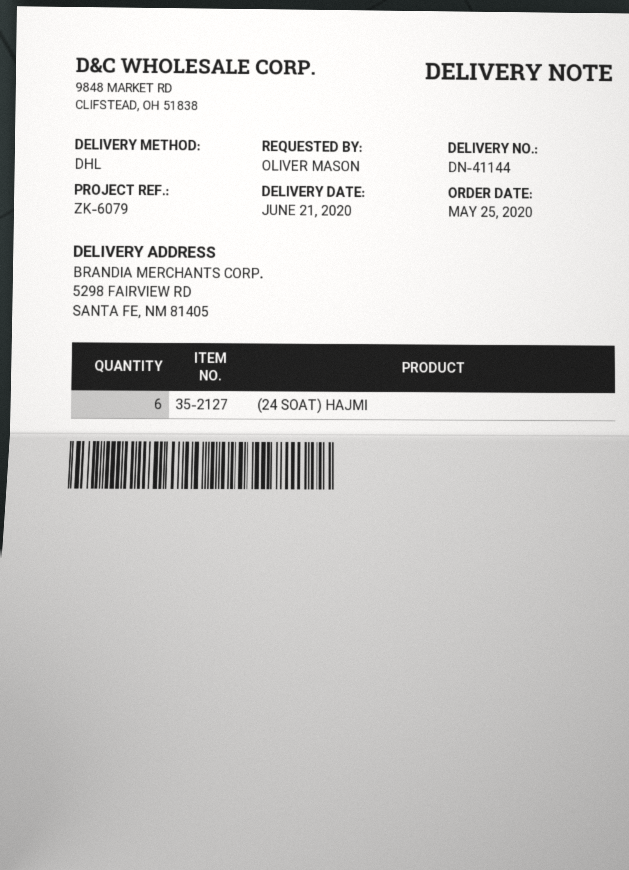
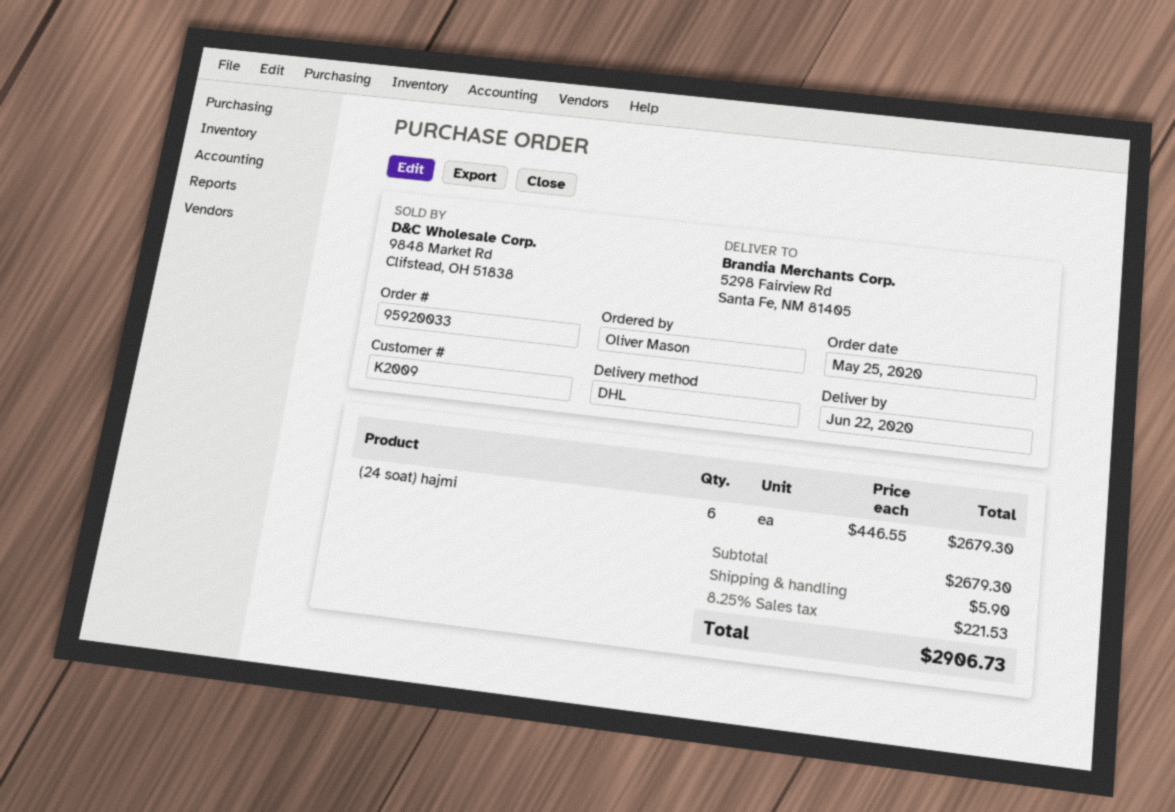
delivery date: 2020-06-21 -> 2020-06-22

